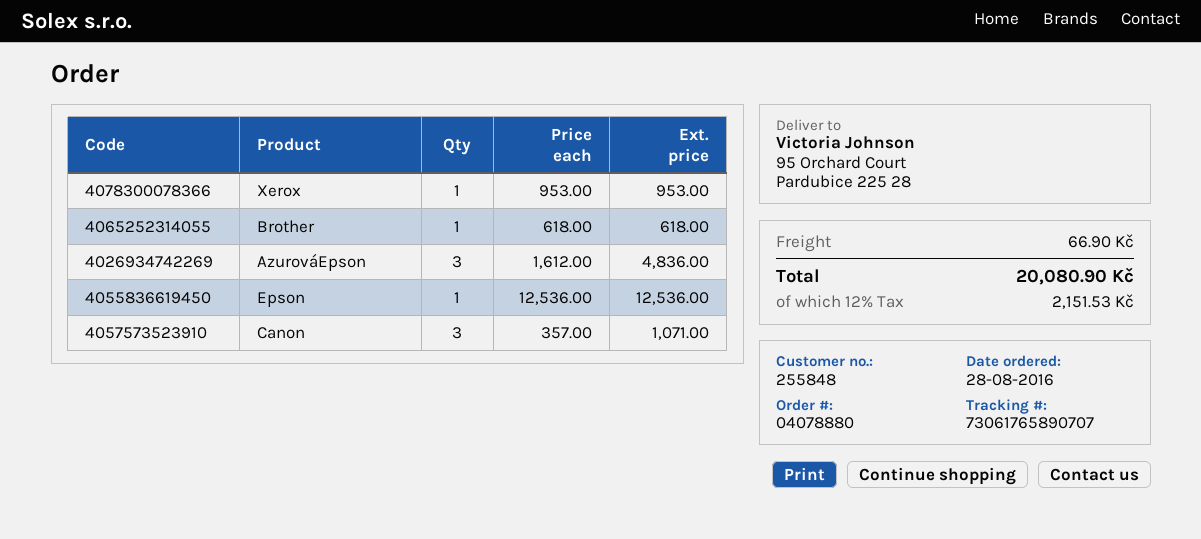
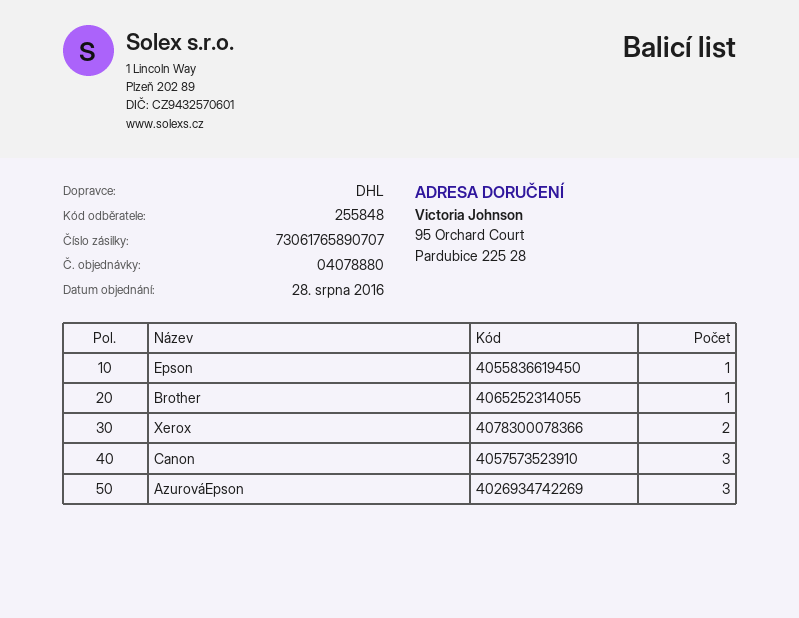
Xerox: 1 -> 2

